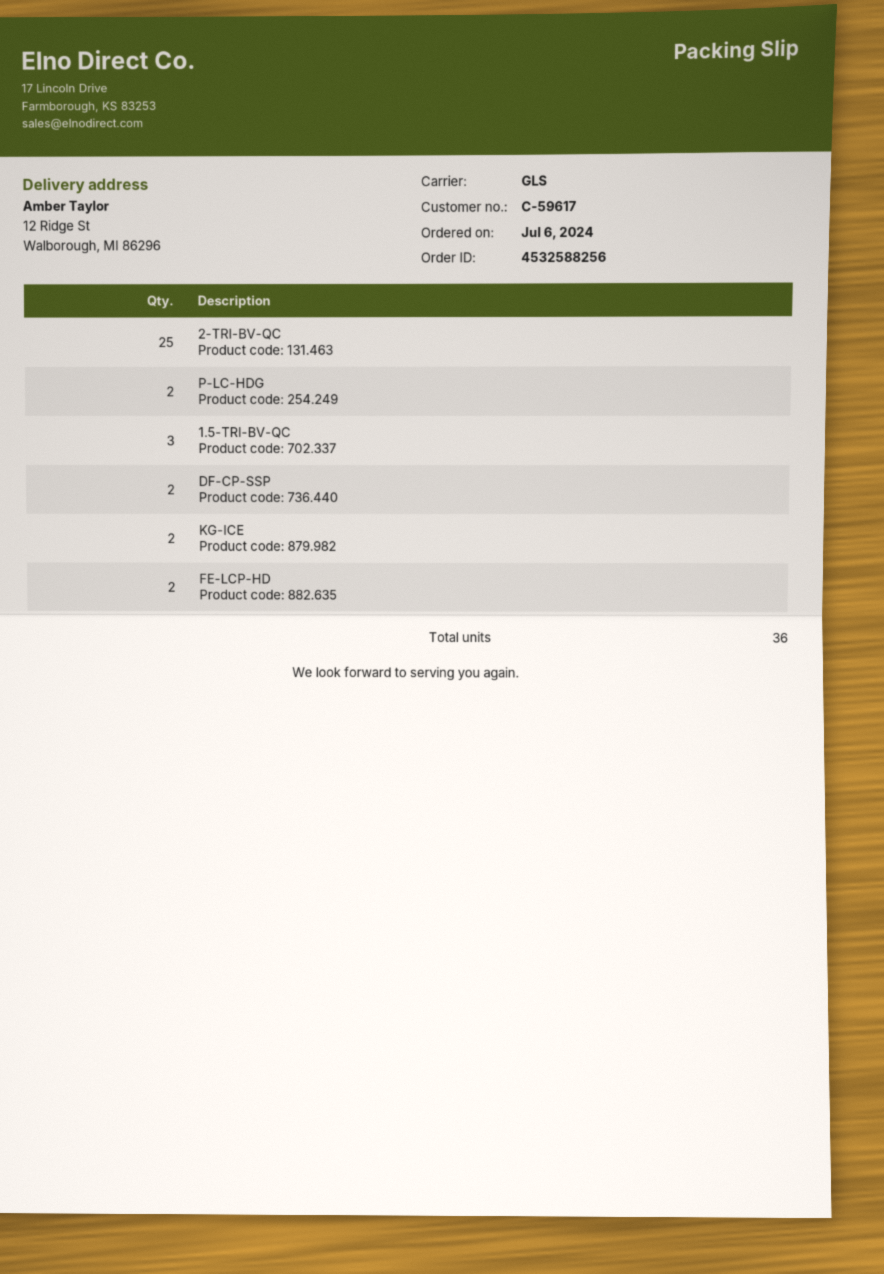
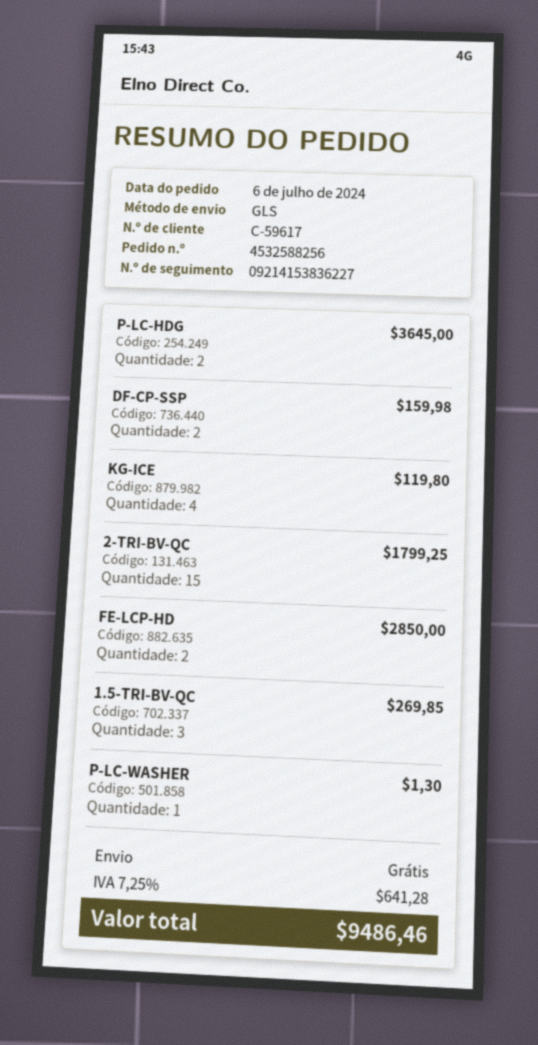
2-TRI-BV-QC: 25 -> 15
KG-ICE: 2 -> 4
P-LC-WASHER: none -> 1

